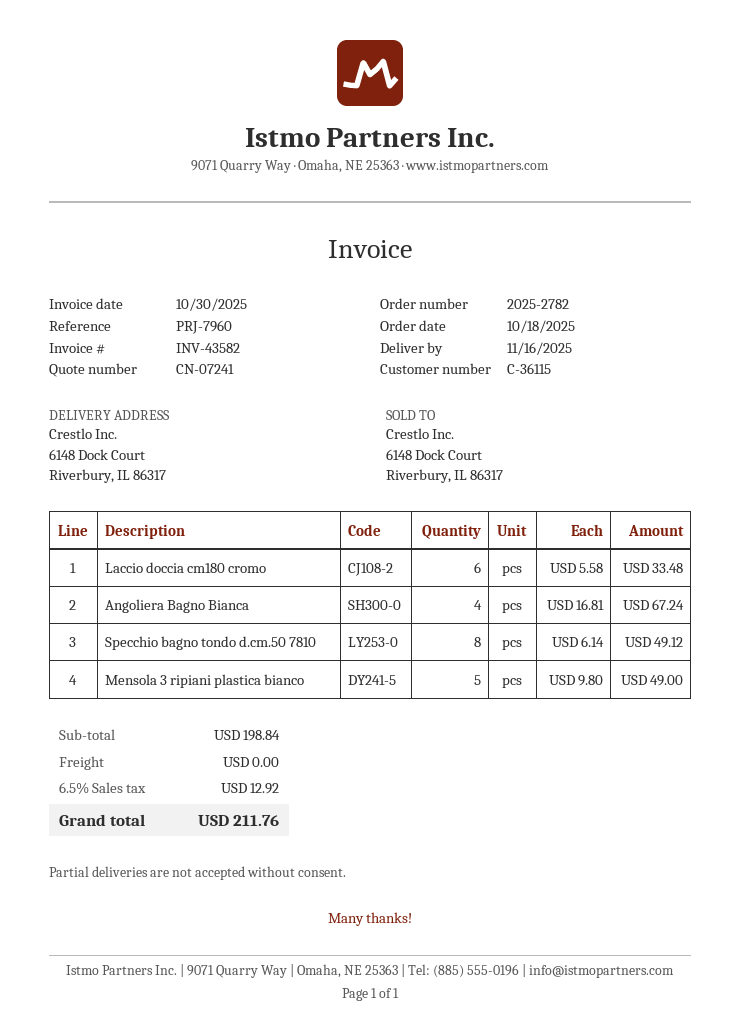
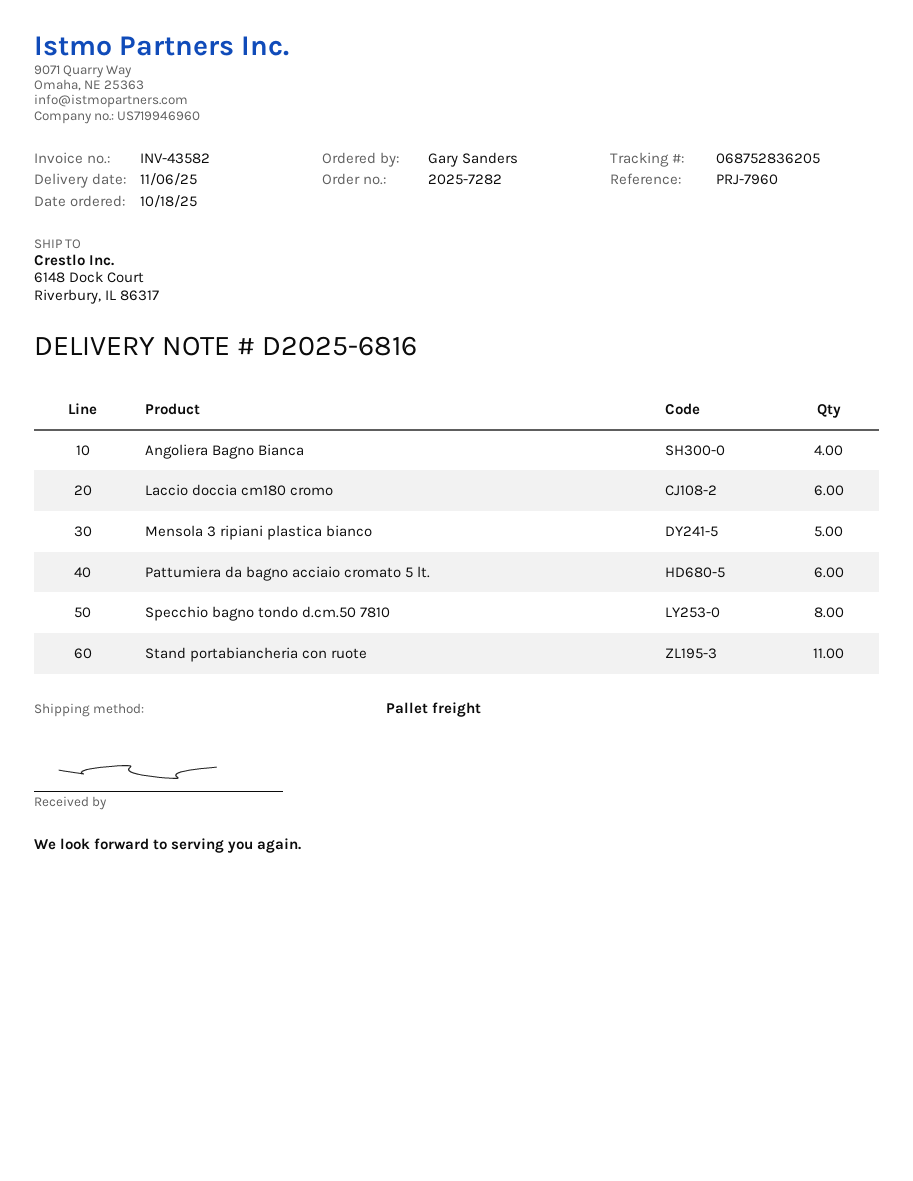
order number: 2025-2782 -> 2025-7282
delivery date: 2025-11-16 -> 2025-11-06
Pattumiera da bagno acciaio cromato 5 lt.: none -> 6
Stand portabiancheria con ruote: none -> 11

